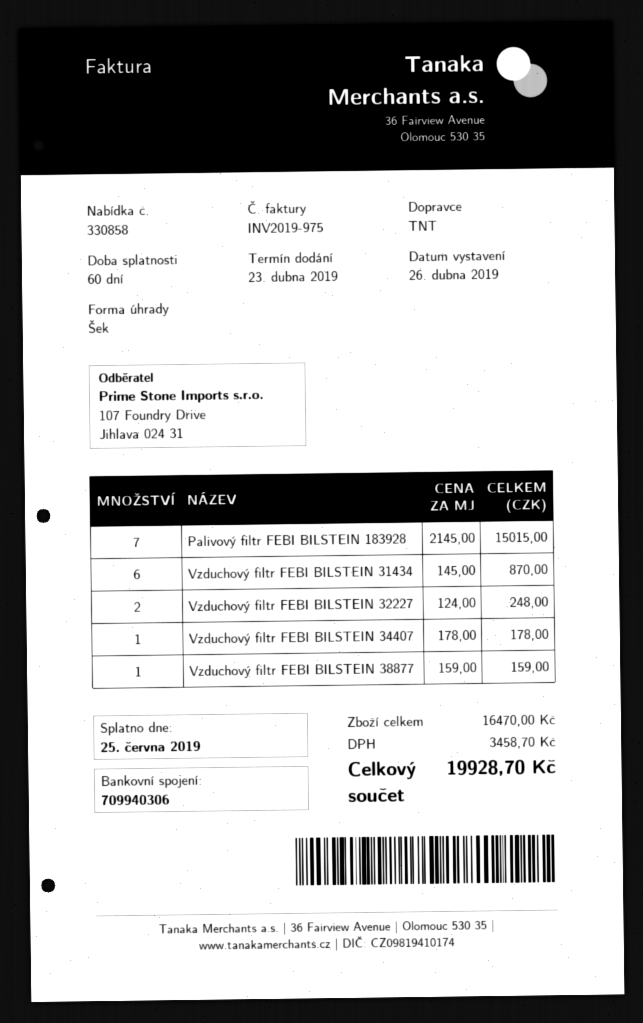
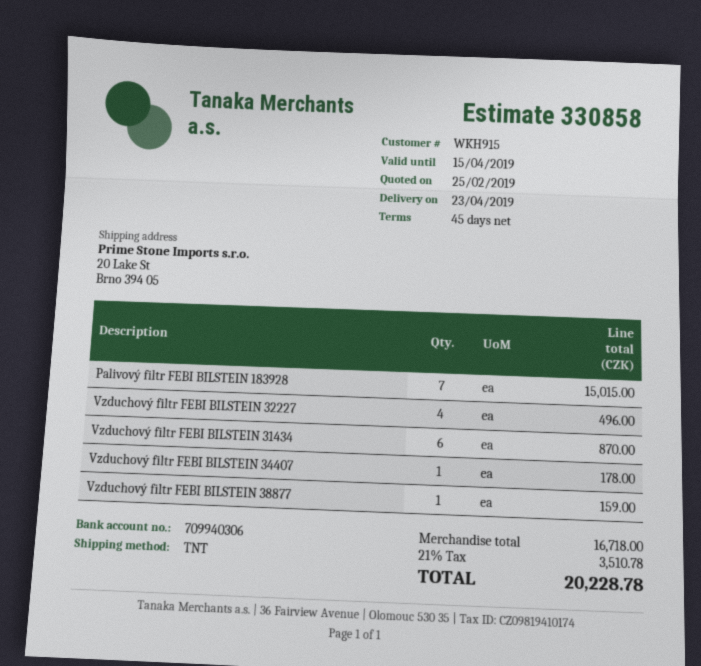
payment terms: 60 days -> 45 days
Vzduchový filtr FEBI BILSTEIN 32227: 2 for 248.00 -> 4 for 496.00
subtotal: 16470.00 -> 16718.00
tax: 3458.70 -> 3510.78
total: 19928.70 -> 20228.78

